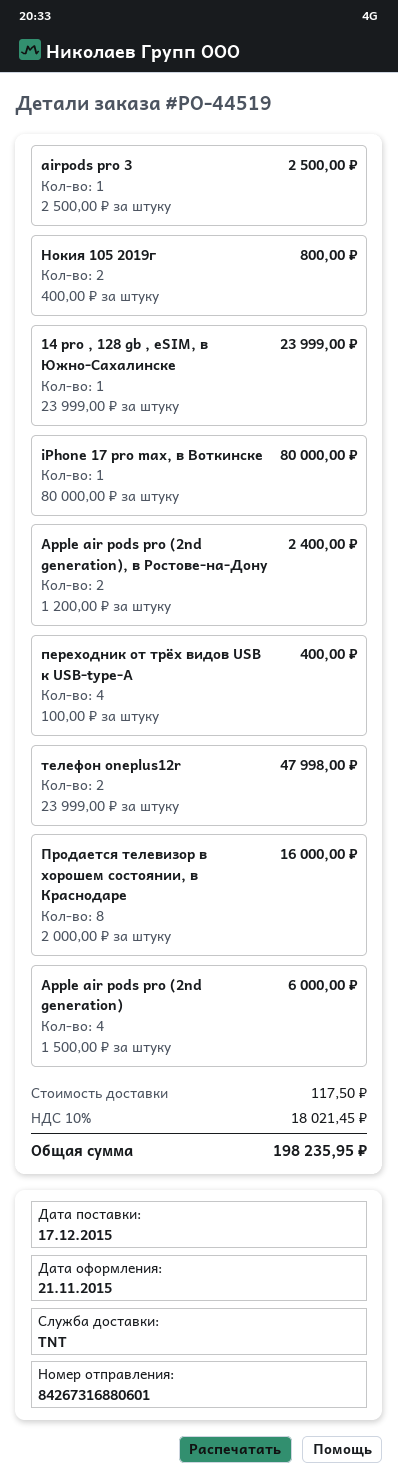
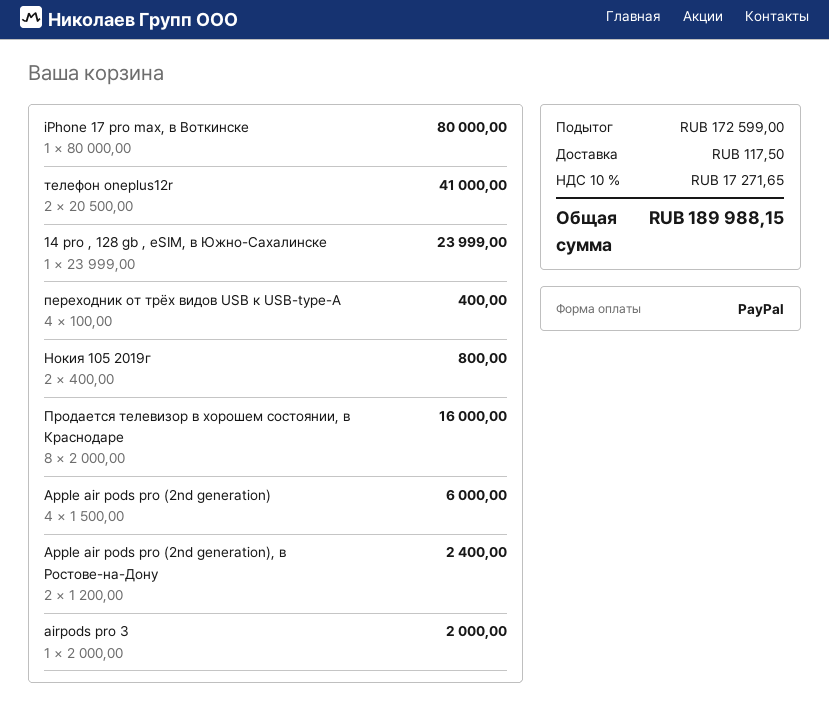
airpods pro 3: 1 x 2500.00 = 2500.00 -> 1 x 2000.00 = 2000.00
телефон oneplus12r: 2 x 23999.00 = 47998.00 -> 2 x 20500.00 = 41000.00
tax: 10% = 18021.45 -> 10% = 17271.65
total: 198235.95 -> 189988.15

